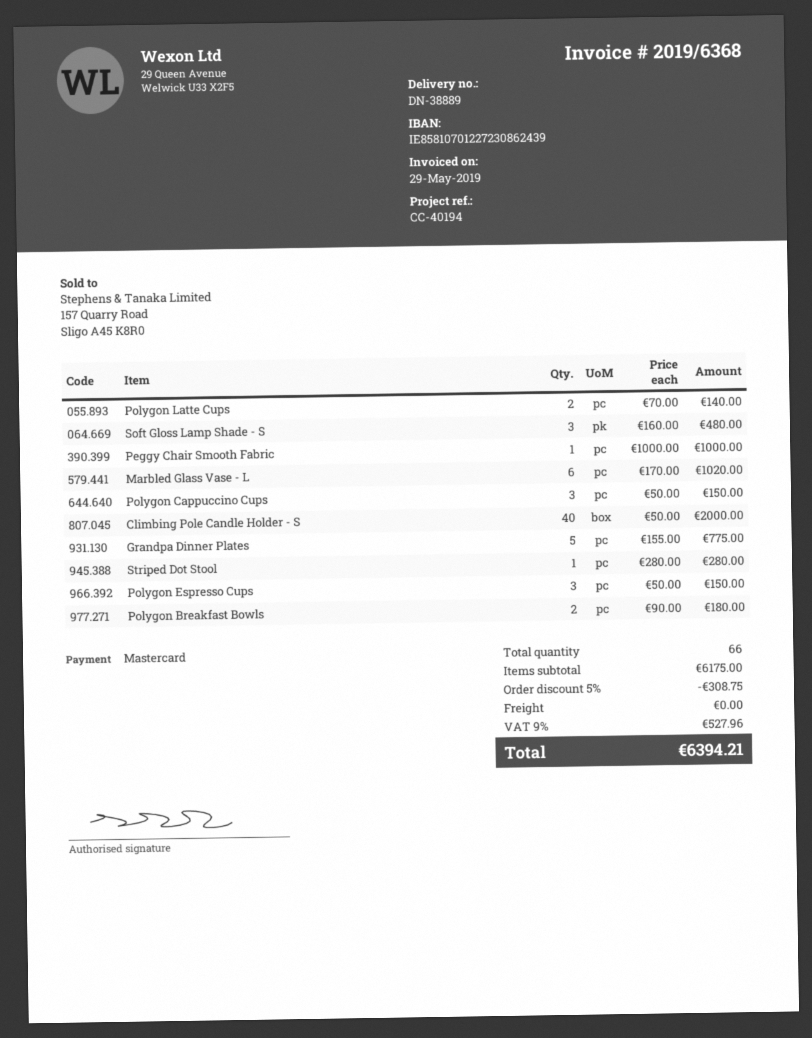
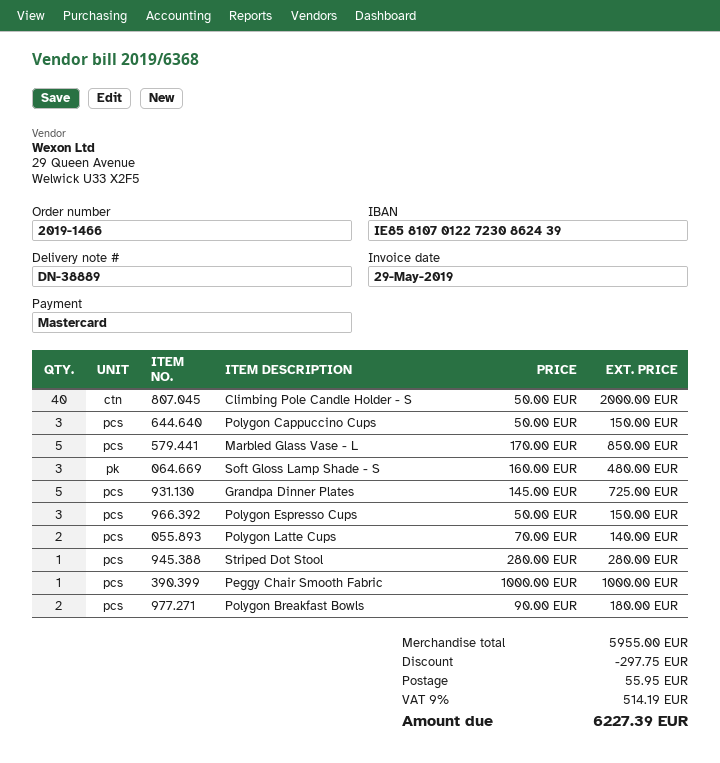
Marbled Glass Vase - L: 6 x 170.00 = 1020.00 -> 5 x 170.00 = 850.00
Grandpa Dinner Plates: 5 x 155.00 = 775.00 -> 5 x 145.00 = 725.00
subtotal: 6175.00 -> 5955.00
discount: 308.75 -> 297.75
shipping: 0.00 -> 55.95
tax: 9% = 527.96 -> 9% = 514.19
total: 6394.21 -> 6227.39

